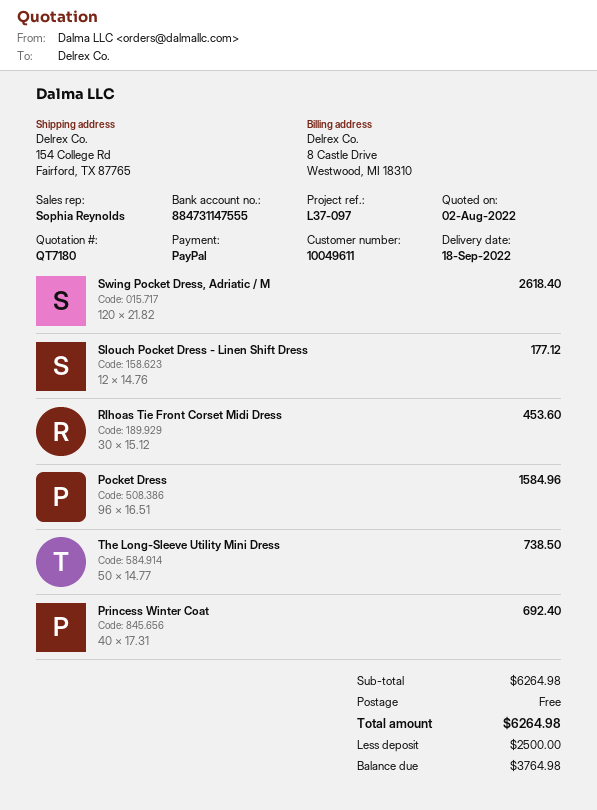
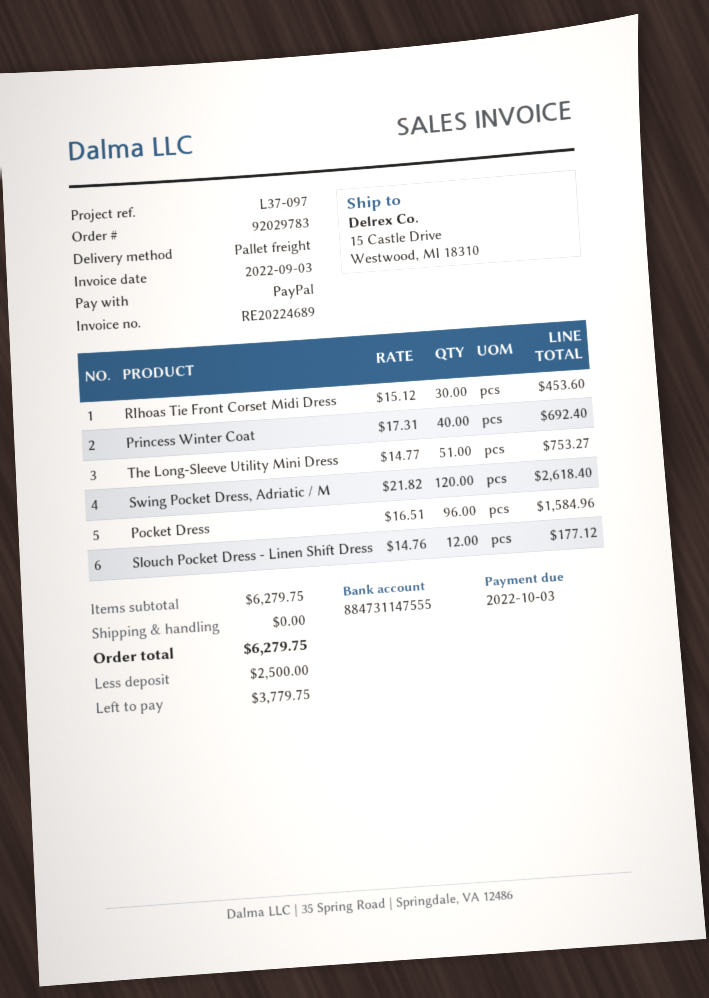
ship to: 154 College Rd, Fairford, TX 87765 -> 15 Castle Drive, Westwood, MI 18310
The Long-Sleeve Utility Mini Dress: 50 x 14.77 = 738.50 -> 51 x 14.77 = 753.27
subtotal: 6264.98 -> 6279.75
total: 6264.98 -> 6279.75
balance: 3764.98 -> 3779.75

